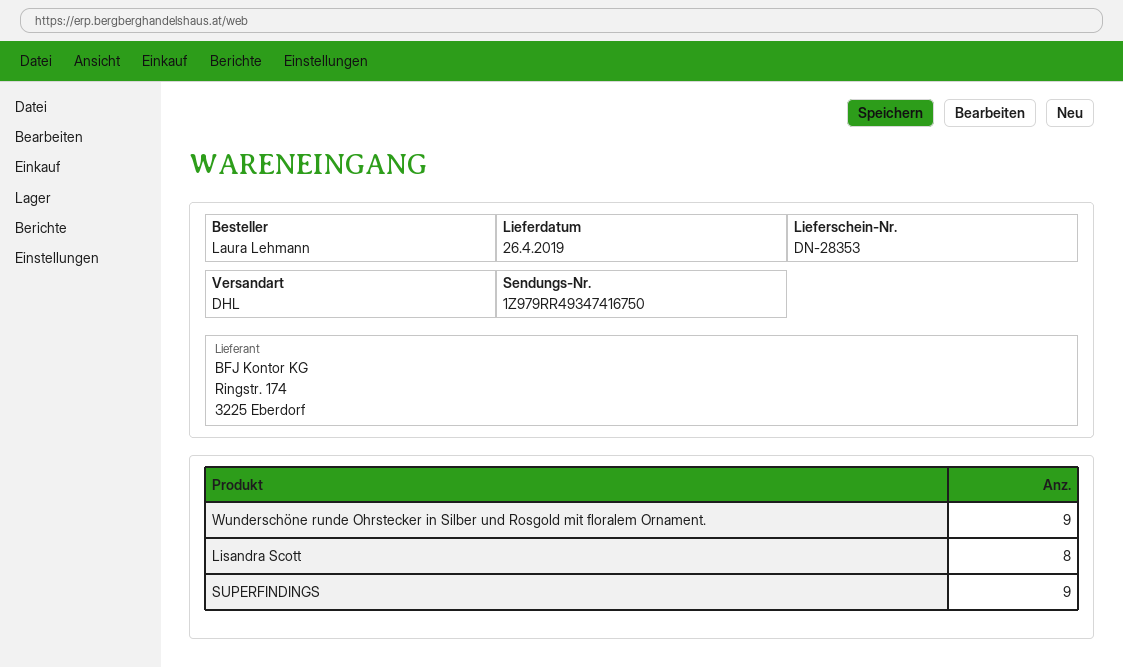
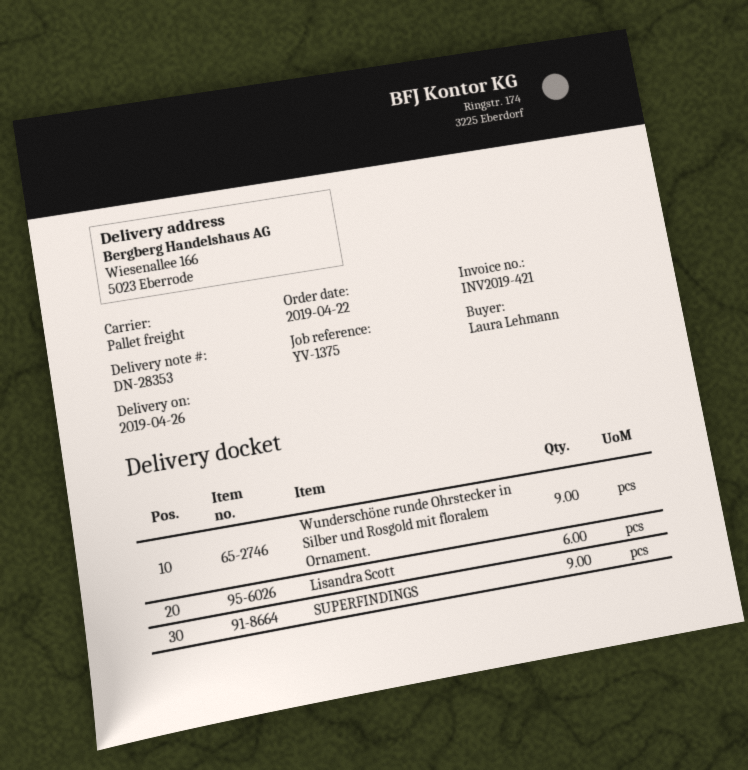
shipping method: DHL -> pallet freight
Lisandra Scott: 8 -> 6

